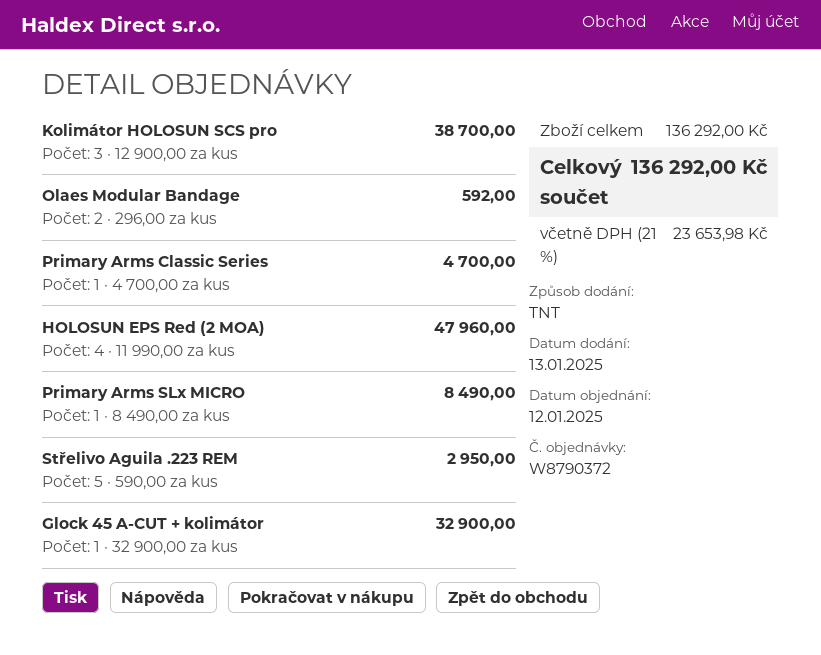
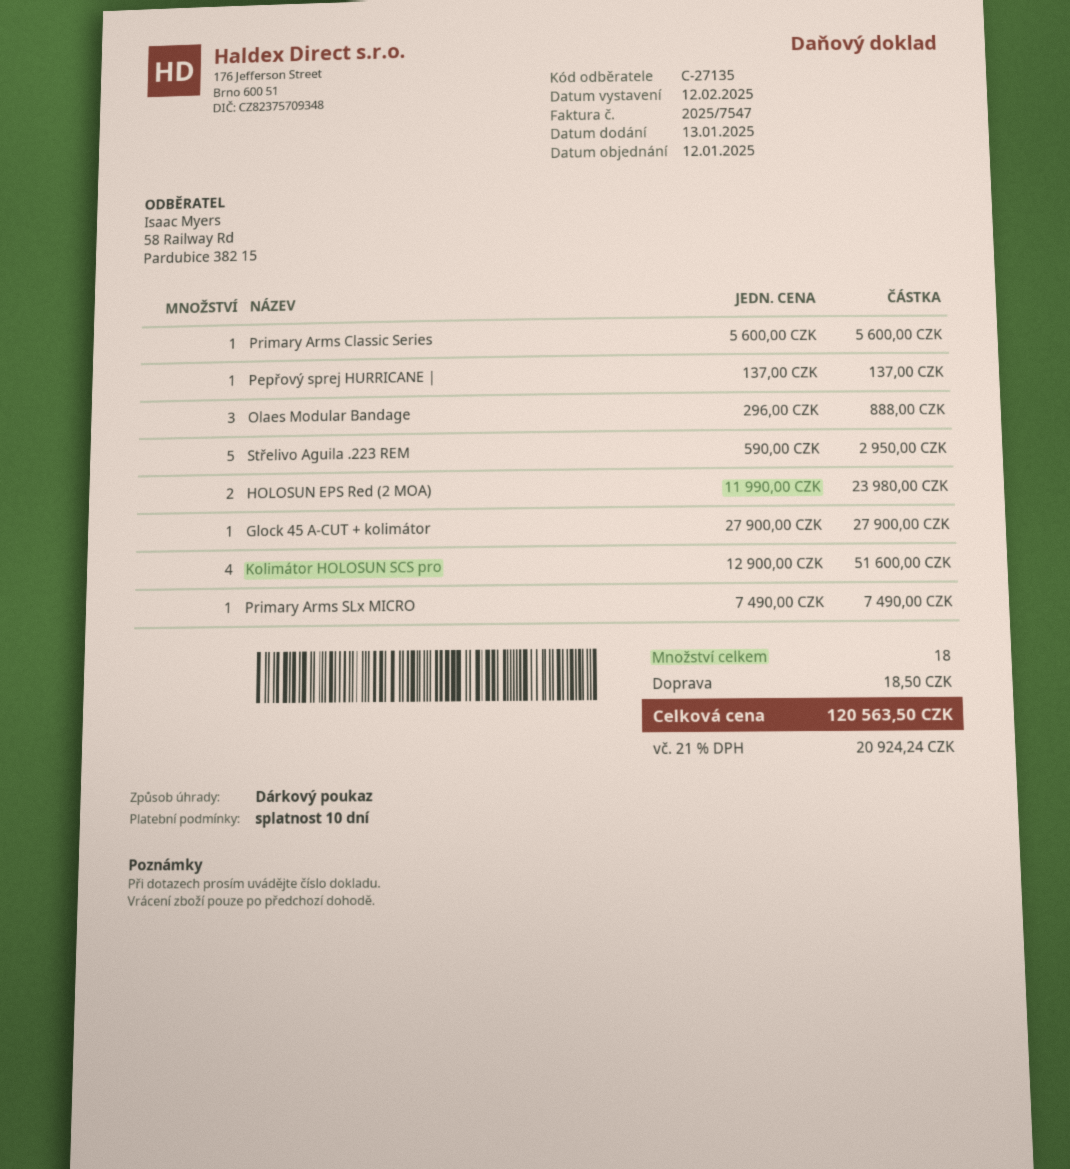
Kolimátor HOLOSUN SCS pro: 3 x 12900.00 = 38700.00 -> 4 x 12900.00 = 51600.00
Olaes Modular Bandage: 2 x 296.00 = 592.00 -> 3 x 296.00 = 888.00
Primary Arms Classic Series: 1 x 4700.00 = 4700.00 -> 1 x 5600.00 = 5600.00
HOLOSUN EPS Red (2 MOA): 4 x 11990.00 = 47960.00 -> 2 x 11990.00 = 23980.00
Primary Arms SLx MICRO: 1 x 8490.00 = 8490.00 -> 1 x 7490.00 = 7490.00
Glock 45 A-CUT + kolimátor: 1 x 32900.00 = 32900.00 -> 1 x 27900.00 = 27900.00
Pepřový sprej HURRICANE |: none -> 1 x 137.00 = 137.00
shipping: none -> 18.50
tax: 21% = 23653.98 -> 21% = 20924.24
total: 136292.00 -> 120563.50

